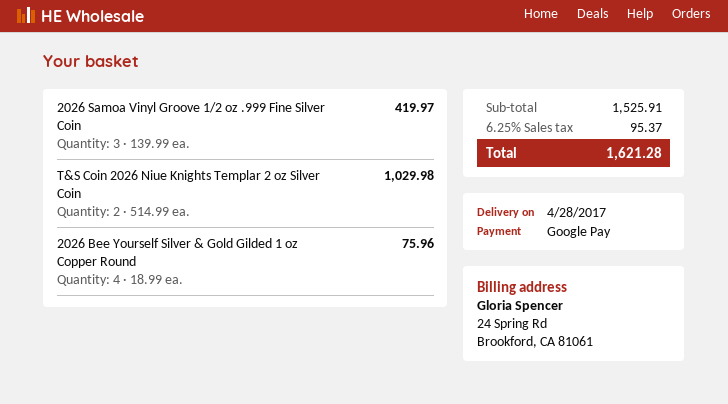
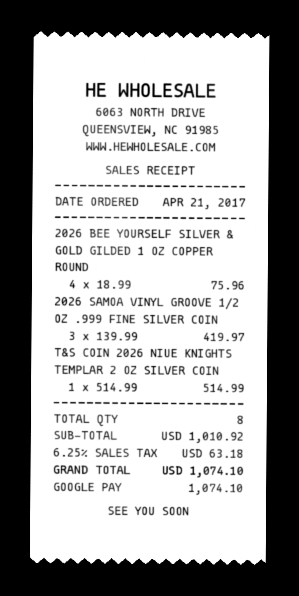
T&S Coin 2026 Niue Knights Templar 2 oz Silver Coin: 2 x 514.99 = 1029.98 -> 1 x 514.99 = 514.99
subtotal: 1525.91 -> 1010.92
tax: 6.25% = 95.37 -> 6.25% = 63.18
total: 1621.28 -> 1074.10

